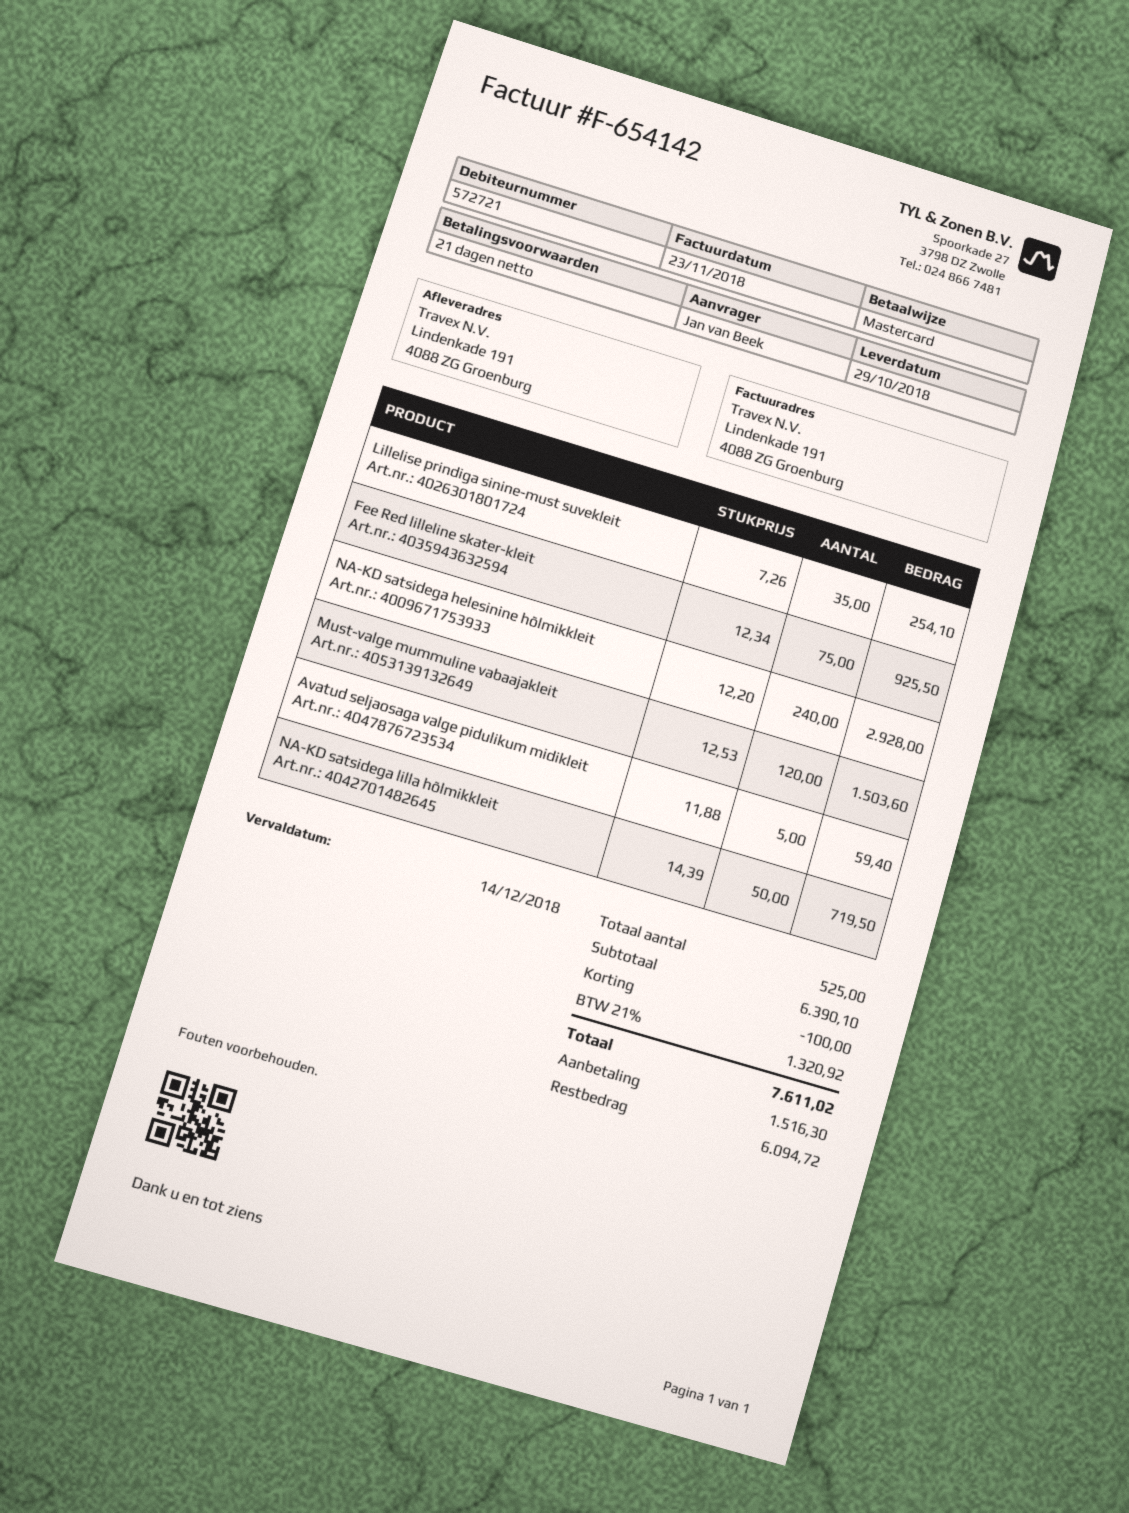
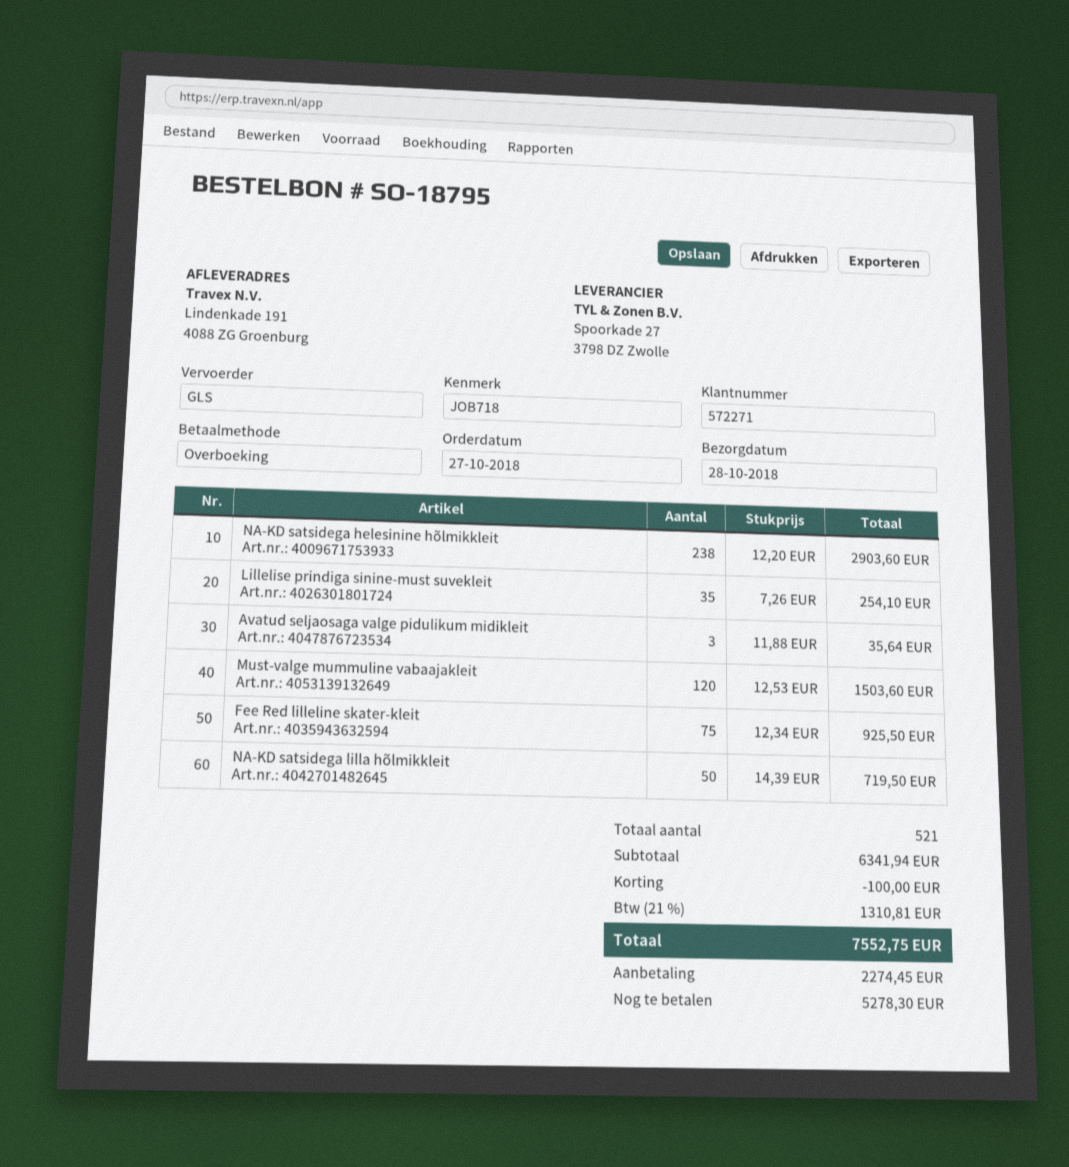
delivery date: 2018-10-29 -> 2018-10-28
customer number: 572721 -> 572271
payment method: Mastercard -> bank transfer
NA-KD satsidega helesinine hõlmikkleit: 240 x 12.20 = 2928.00 -> 238 x 12.20 = 2903.60
Avatud seljaosaga valge pidulikum midikleit: 5 x 11.88 = 59.40 -> 3 x 11.88 = 35.64
total quantity: 525 -> 521
subtotal: 6390.10 -> 6341.94
tax: 21% = 1320.92 -> 21% = 1310.81
total: 7611.02 -> 7552.75
deposit: 1516.30 -> 2274.45
balance: 6094.72 -> 5278.30

